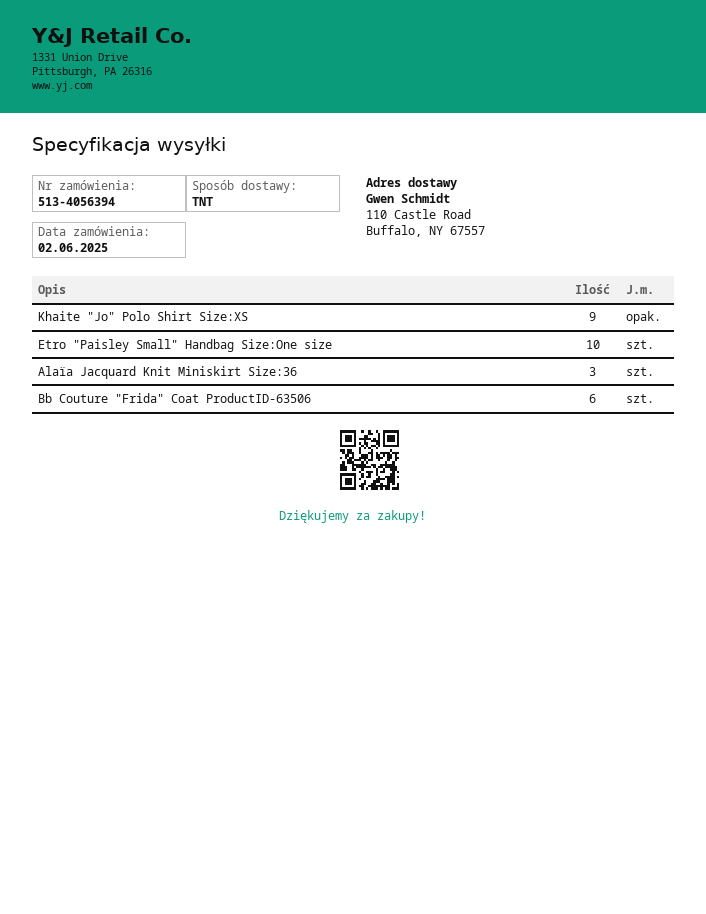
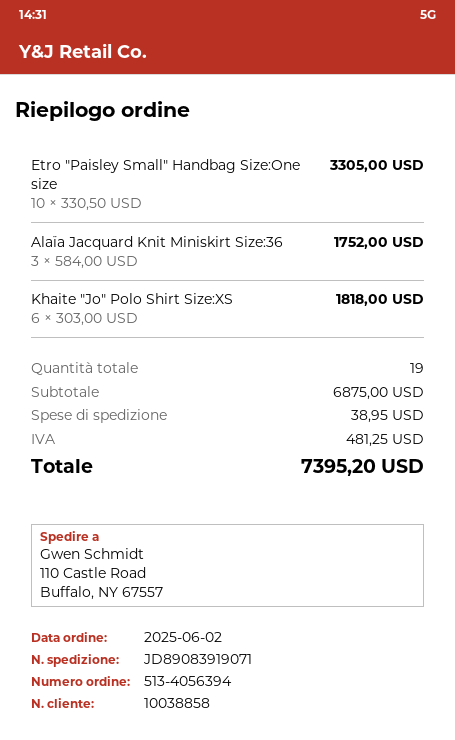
Khaite "Jo" Polo Shirt Size:XS: 9 -> 6
Bb Couture "Frida" Coat ProductID-63506: 6 -> none

